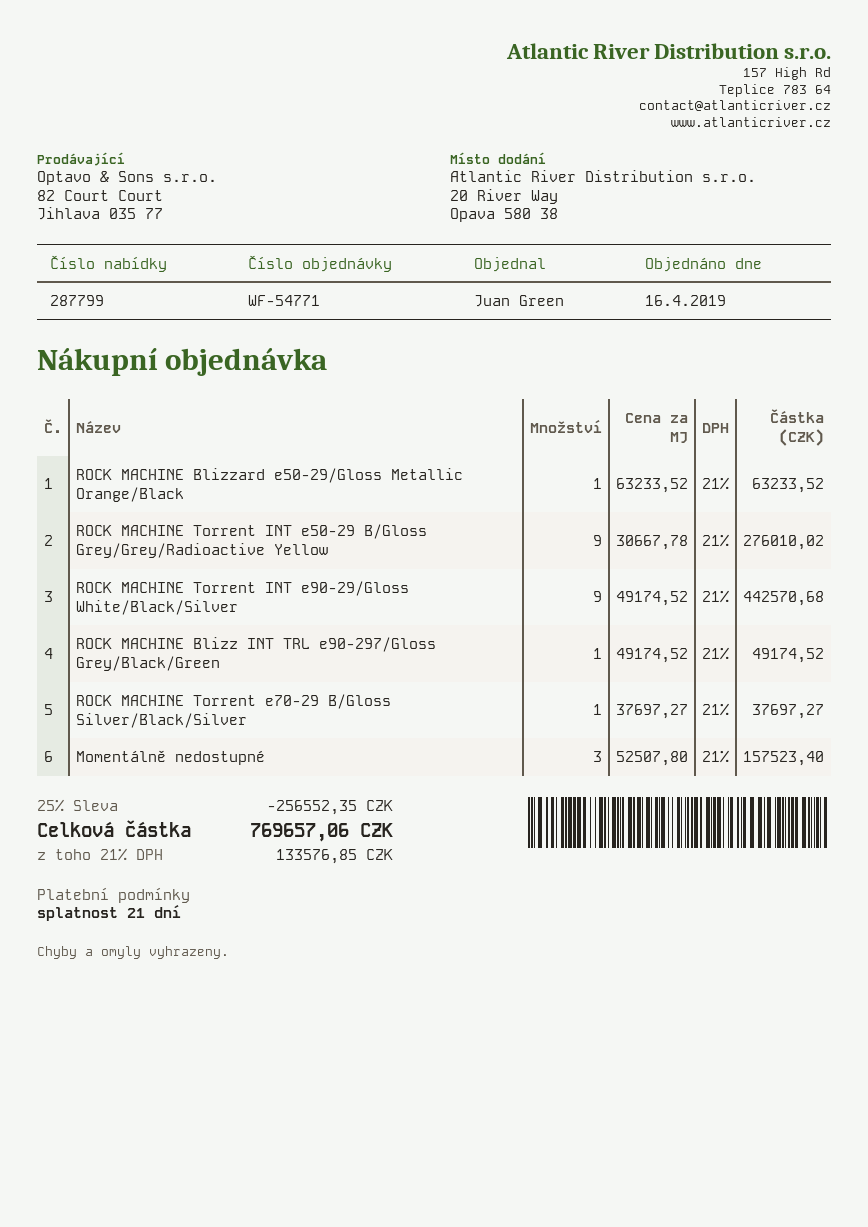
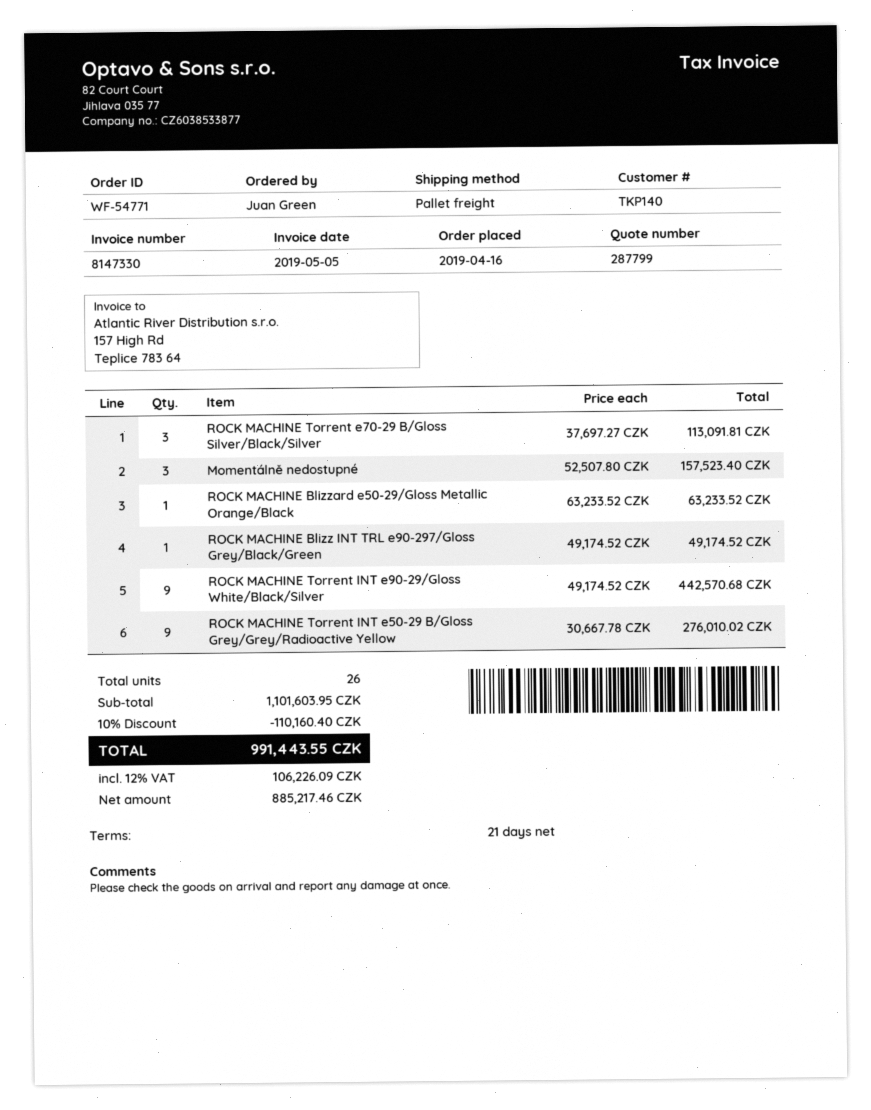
ROCK MACHINE Torrent e70-29 B/Gloss Silver/Black/Silver: 1 x 37697.27 = 37697.27 -> 3 x 37697.27 = 113091.81
discount: 25% = 256552.35 -> 10% = 110160.40
tax: 21% = 133576.85 -> 12% = 106226.09
total: 769657.06 -> 991443.55

